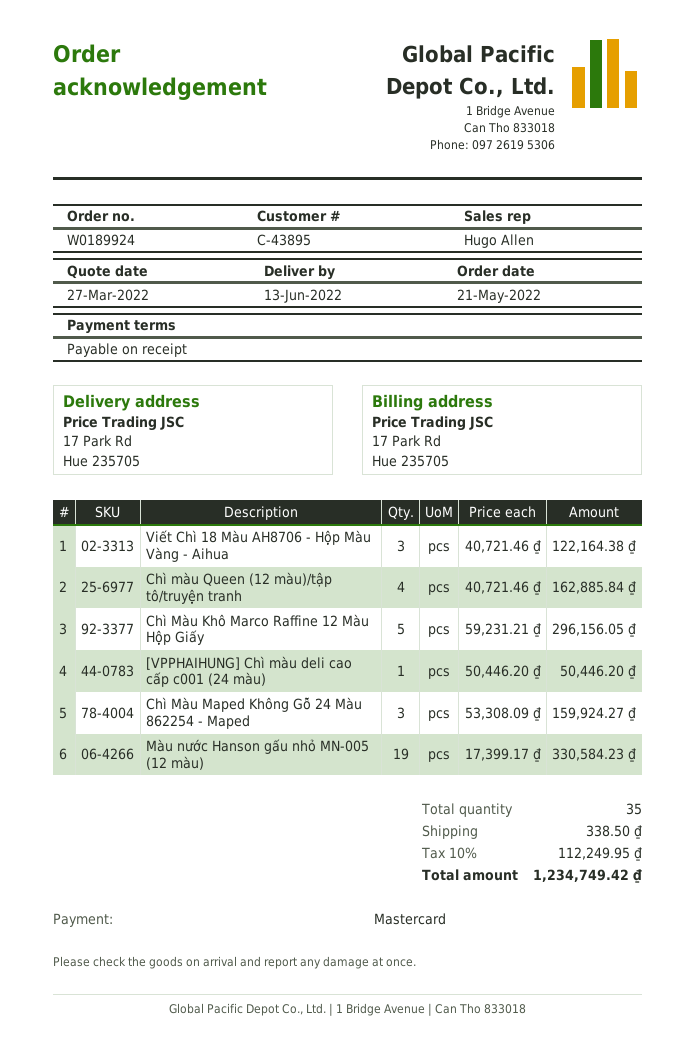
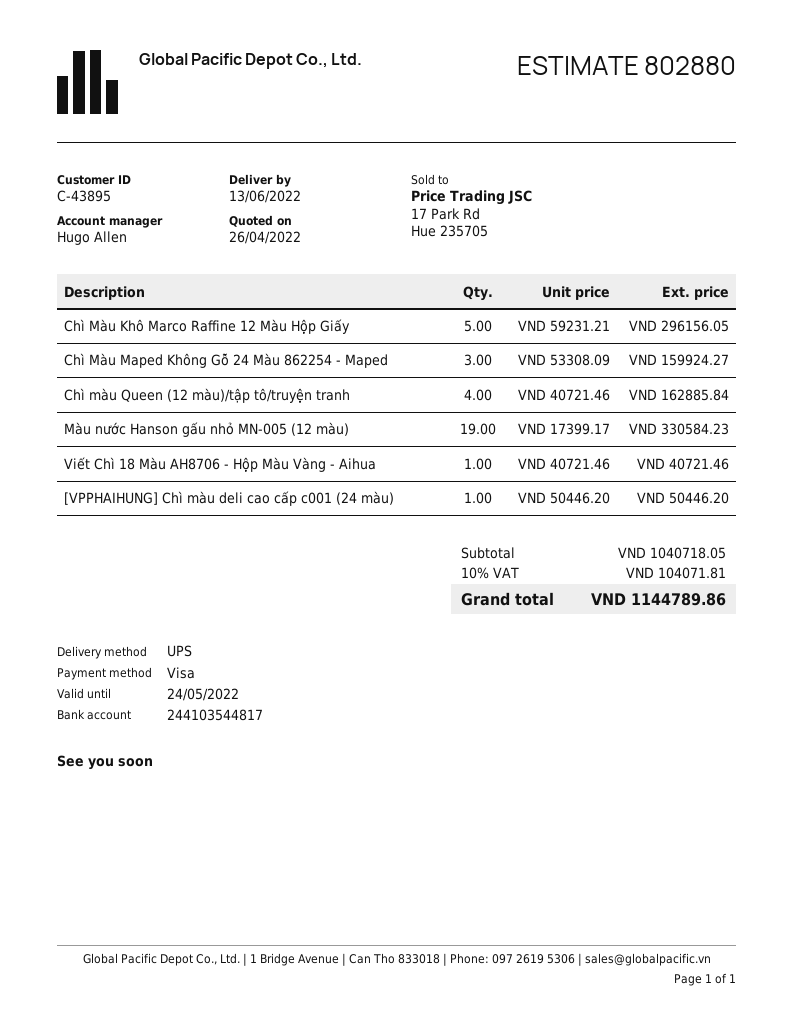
quote date: 2022-03-27 -> 2022-04-26
payment method: Mastercard -> Visa
Viết Chì 18 Màu AH8706 - Hộp Màu Vàng - Aihua: 3 x 40721.46 = 122164.38 -> 1 x 40721.46 = 40721.46
shipping: 338.50 -> none
tax: 10% = 112249.95 -> 10% = 104071.81
total: 1234749.42 -> 1144789.86

